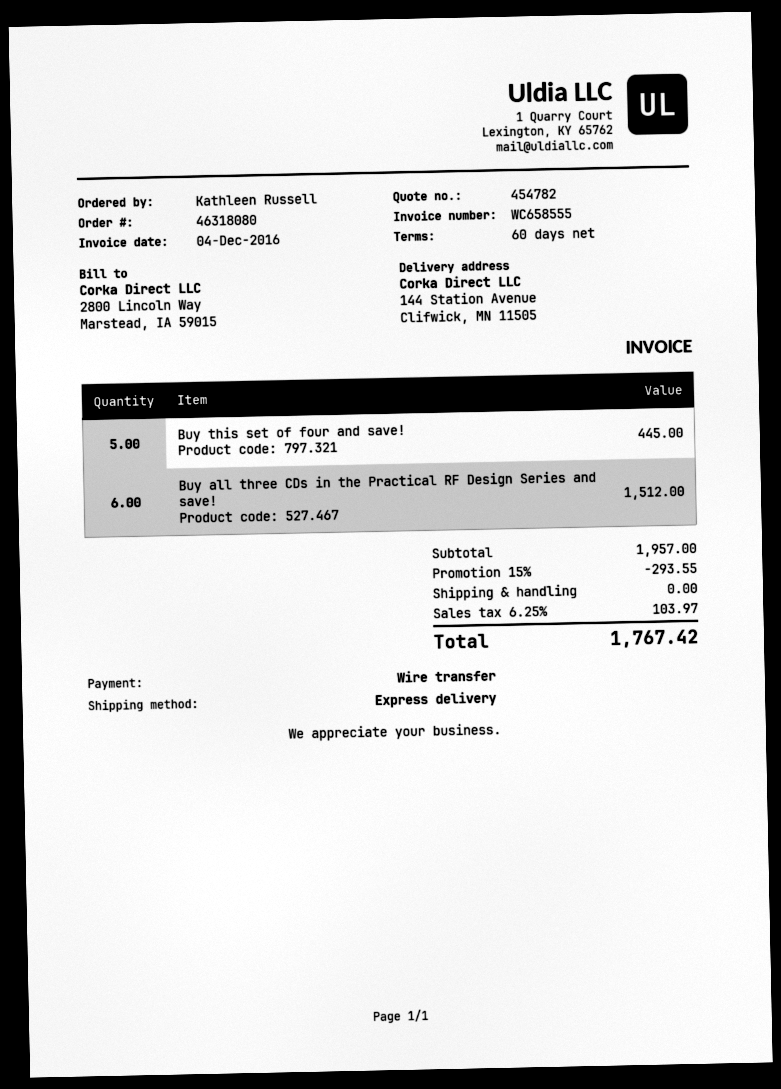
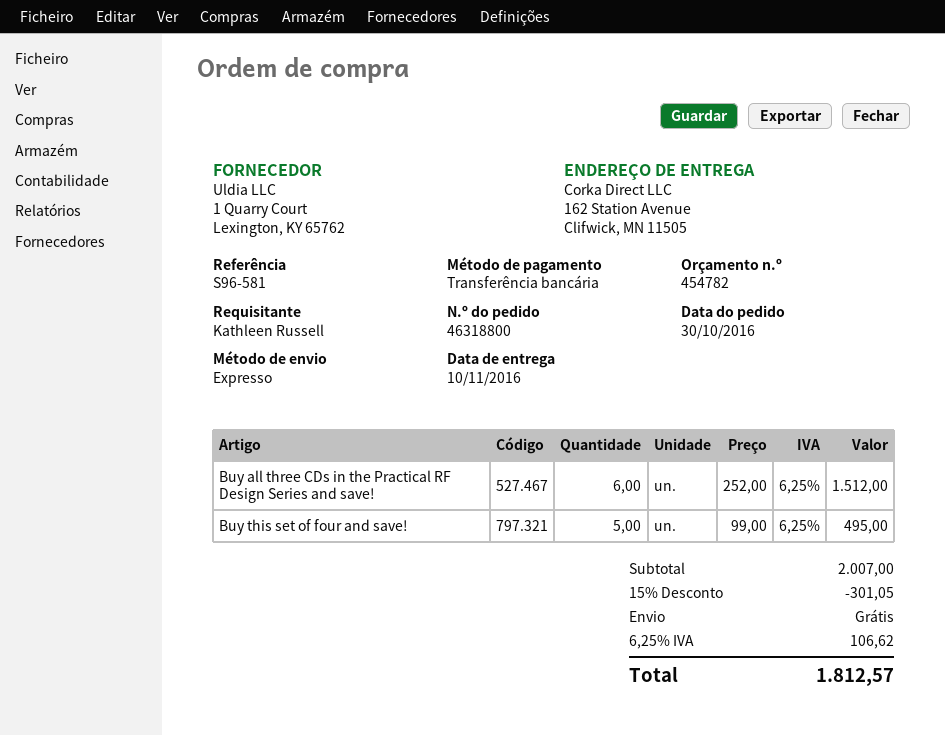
order number: 46318080 -> 46318800
ship to: 144 Station Avenue, Clifwick, MN 11505 -> 162 Station Avenue, Clifwick, MN 11505
Buy this set of four and save!: 5 for 445.00 -> 5 for 495.00
subtotal: 1957.00 -> 2007.00
discount: 15% = 293.55 -> 15% = 301.05
tax: 6.25% = 103.97 -> 6.25% = 106.62
total: 1767.42 -> 1812.57

